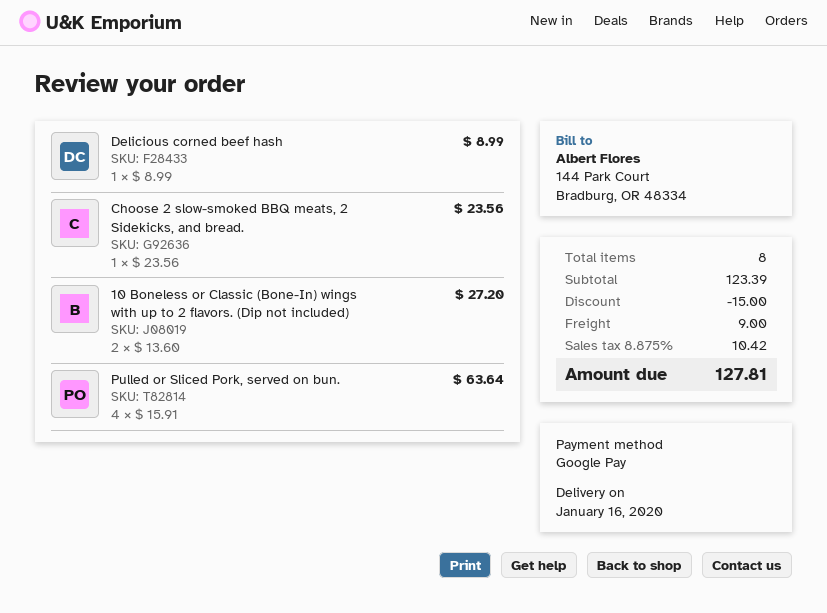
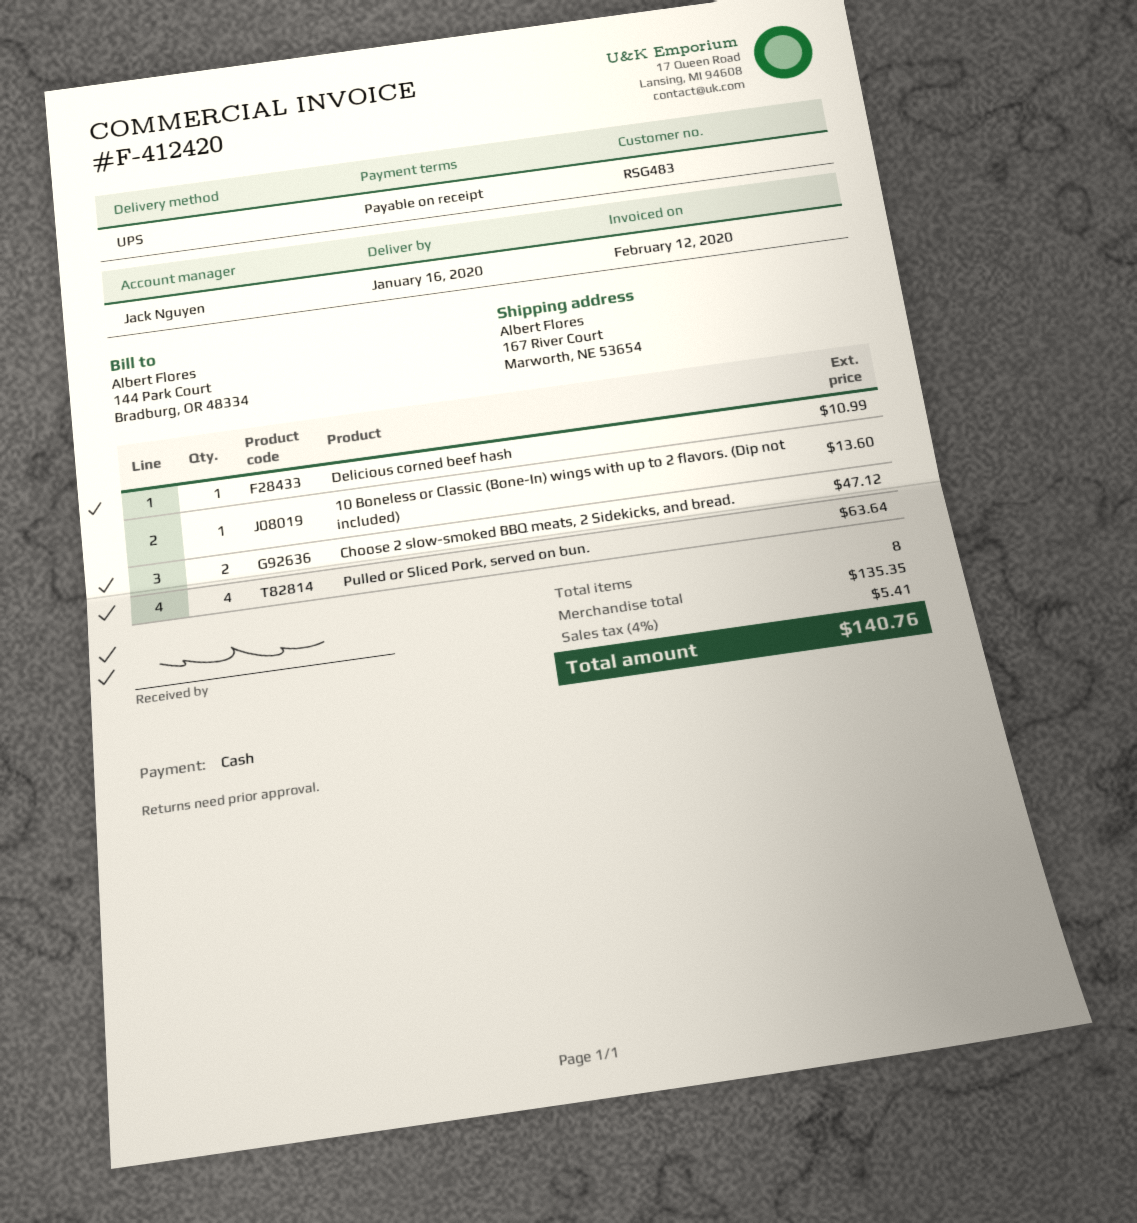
payment method: Google Pay -> cash
Delicious corned beef hash: 1 for 8.99 -> 1 for 10.99
Choose 2 slow-smoked BBQ meats, 2 Sidekicks, and bread.: 1 for 23.56 -> 2 for 47.12
10 Boneless or Classic (Bone-In) wings with up to 2 flavors. (Dip not included): 2 for 27.20 -> 1 for 13.60
subtotal: 123.39 -> 135.35
discount: 15.00 -> none
shipping: 9.00 -> none
tax: 8.875% = 10.42 -> 4% = 5.41
total: 127.81 -> 140.76

